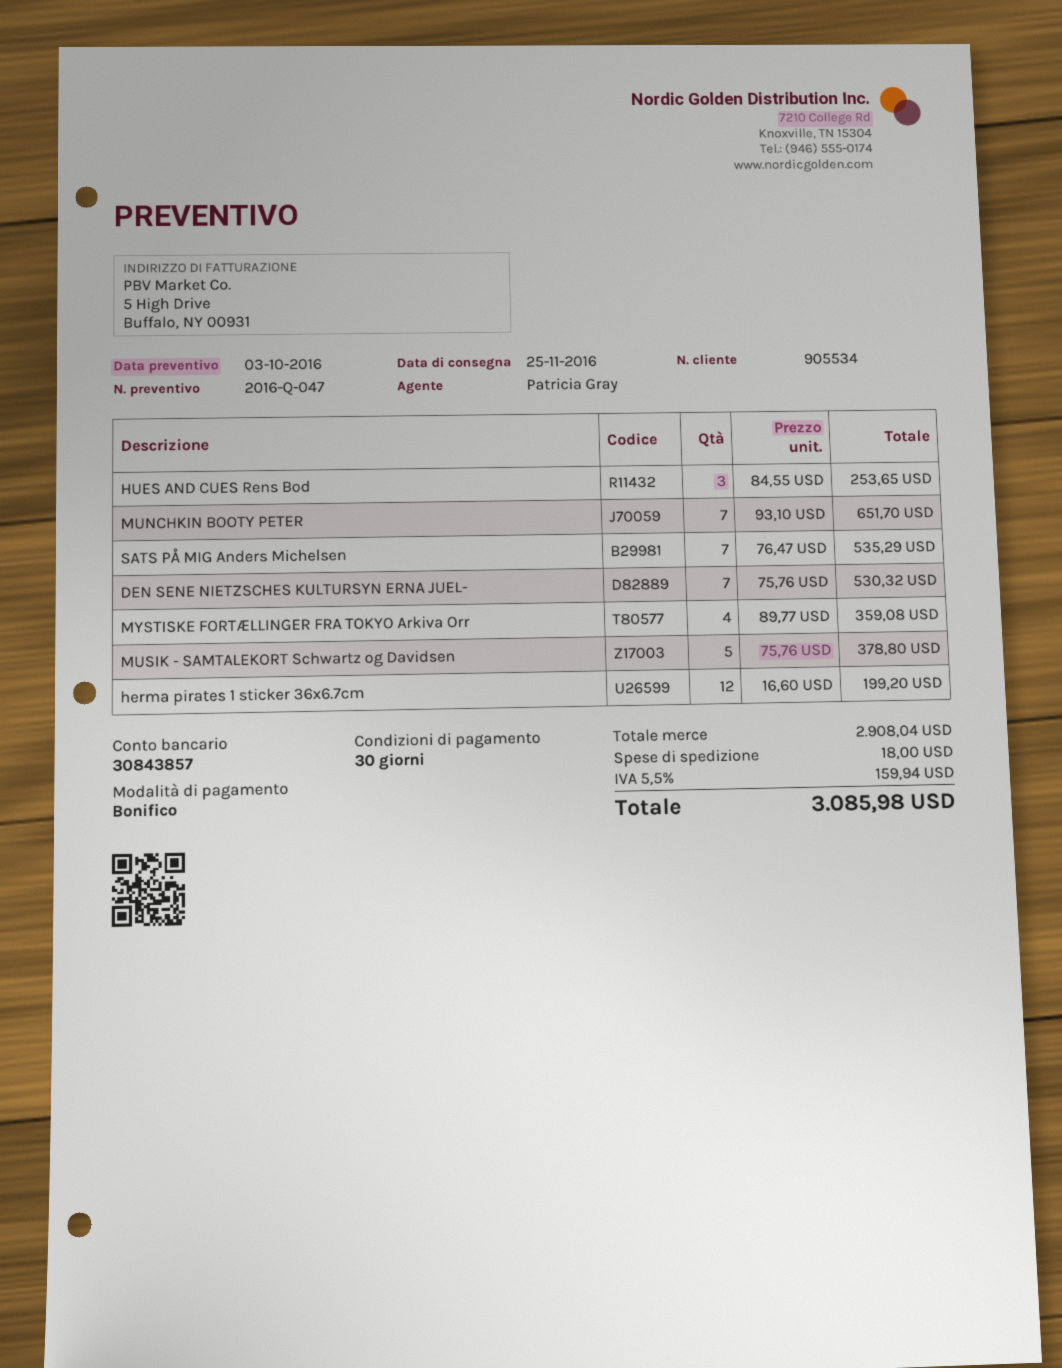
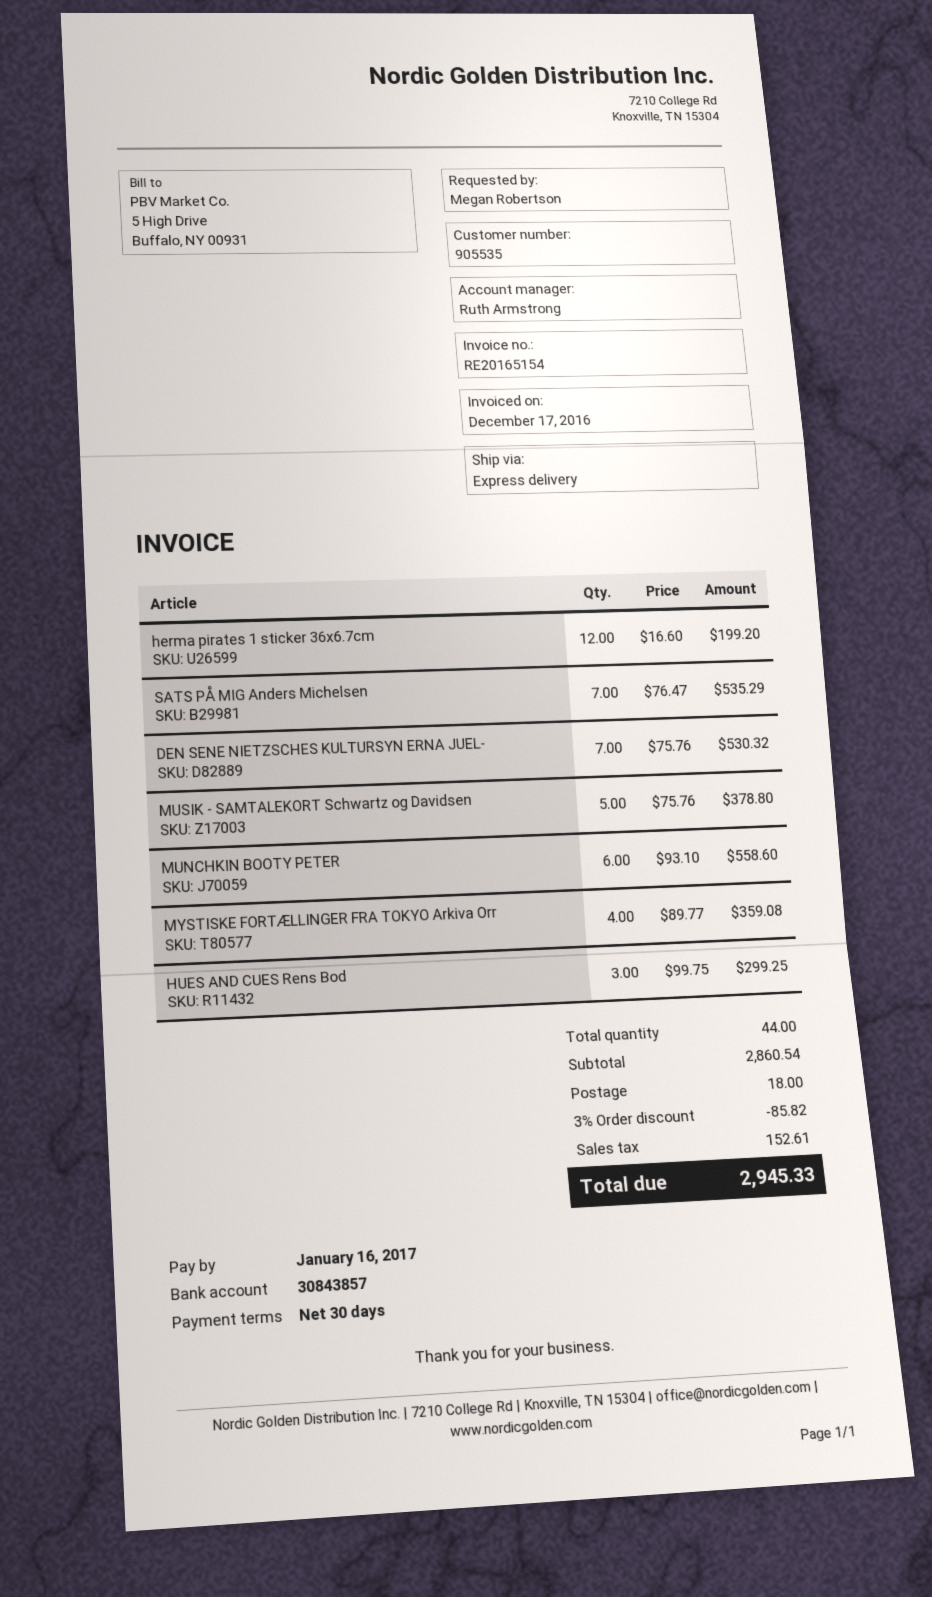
customer number: 905534 -> 905535
sales rep: Patricia Gray -> Ruth Armstrong
HUES AND CUES Rens Bod: 3 x 84.55 = 253.65 -> 3 x 99.75 = 299.25
MUNCHKIN BOOTY PETER: 7 x 93.10 = 651.70 -> 6 x 93.10 = 558.60
subtotal: 2908.04 -> 2860.54
discount: none -> 3% = 85.82
tax: 159.94 -> 152.61
total: 3085.98 -> 2945.33

